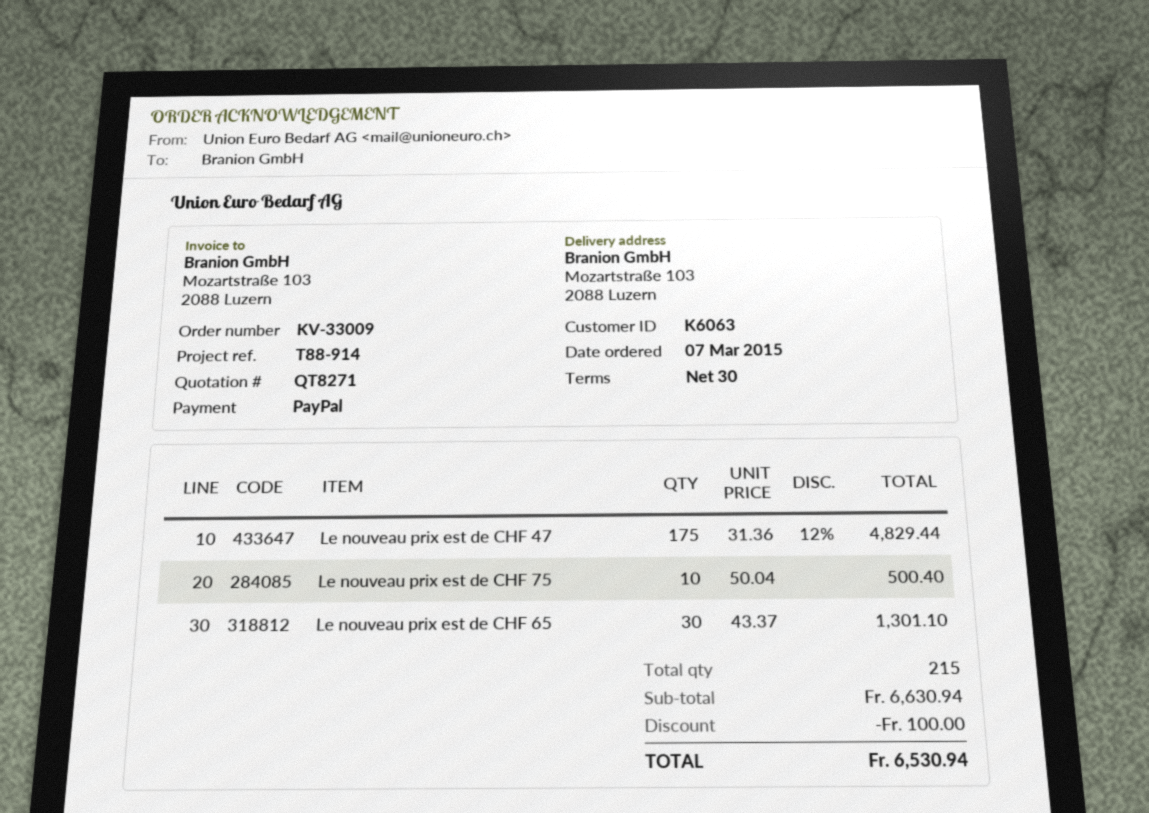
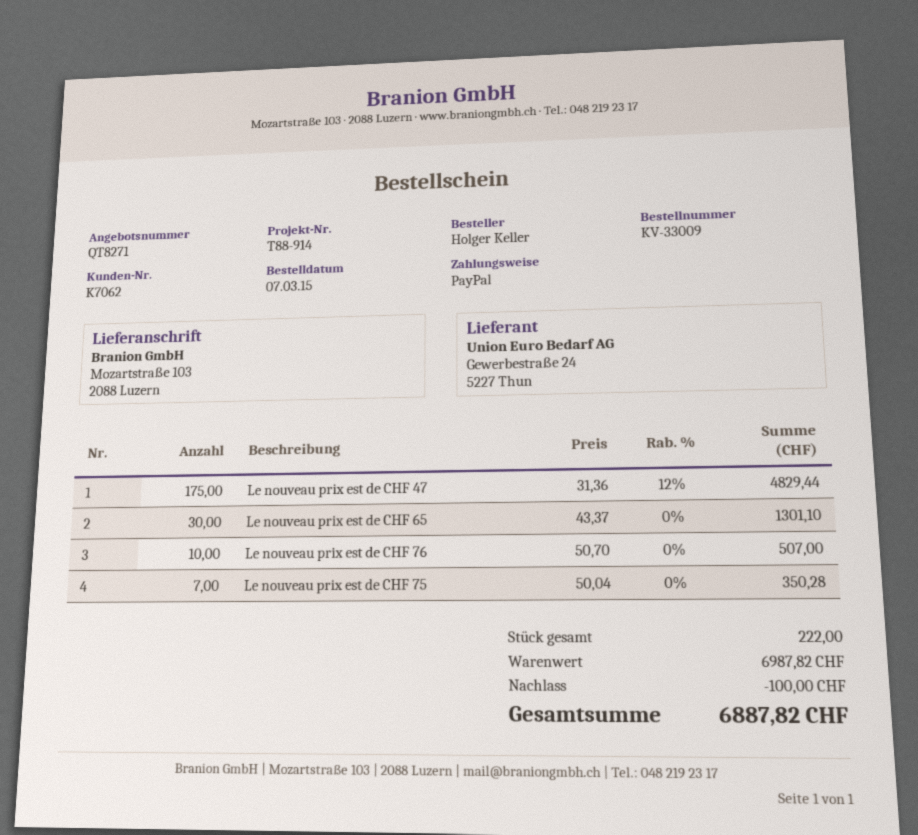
customer number: K6063 -> K7062
Le nouveau prix est de CHF 75: 10 x 50.04 = 500.40 -> 7 x 50.04 = 350.28
Le nouveau prix est de CHF 76: none -> 10 x 50.70 = 507.00
total quantity: 215 -> 222
subtotal: 6630.94 -> 6987.82
total: 6530.94 -> 6887.82

